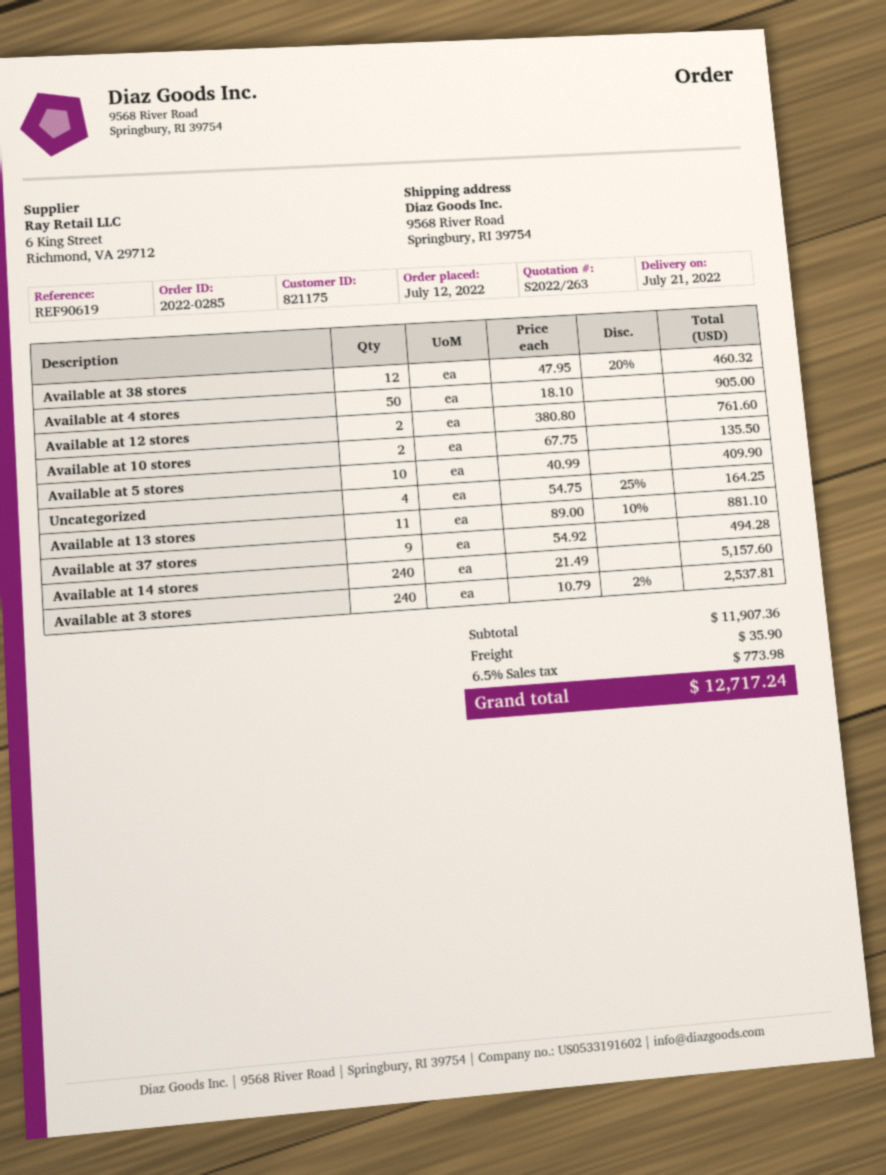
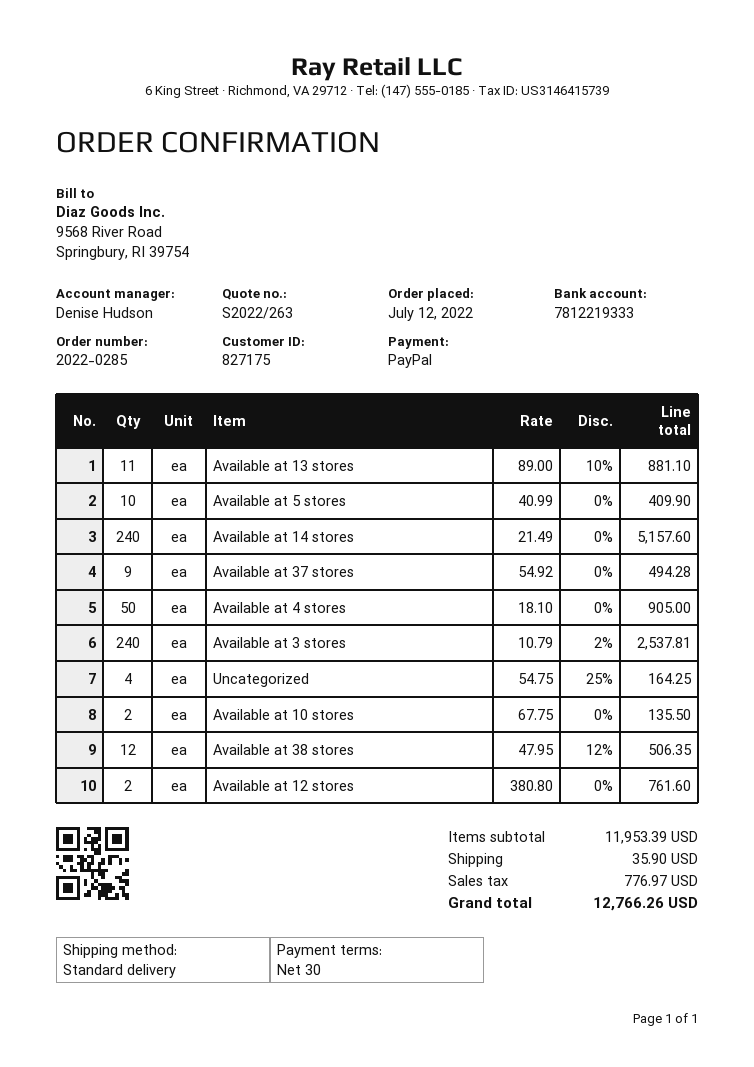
customer number: 821175 -> 827175
Available at 38 stores: 12 x 47.95 - 20% = 460.32 -> 12 x 47.95 - 12% = 506.35
subtotal: 11907.36 -> 11953.39
tax: 773.98 -> 776.97
total: 12717.24 -> 12766.26

